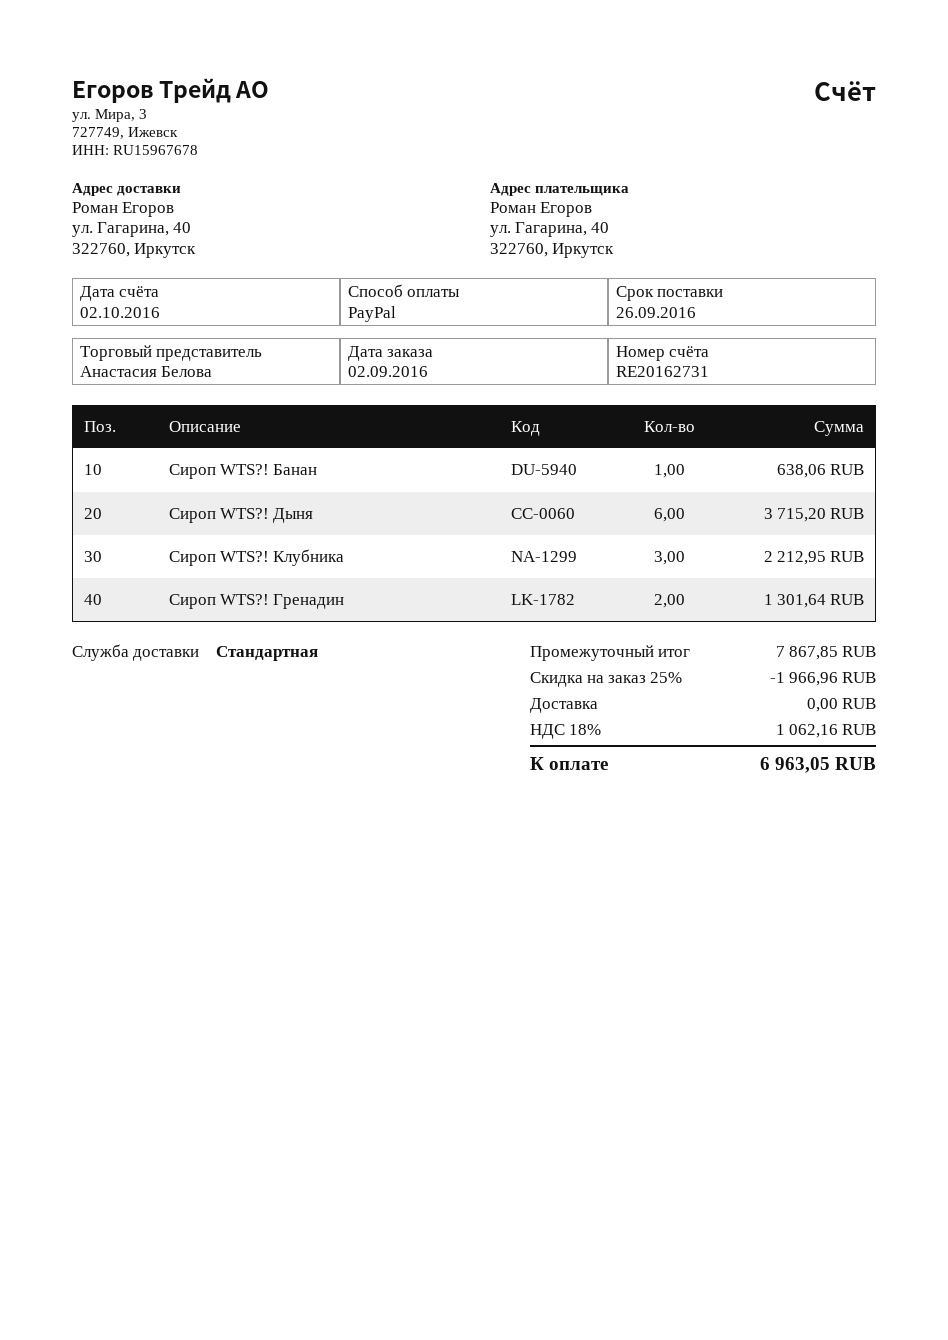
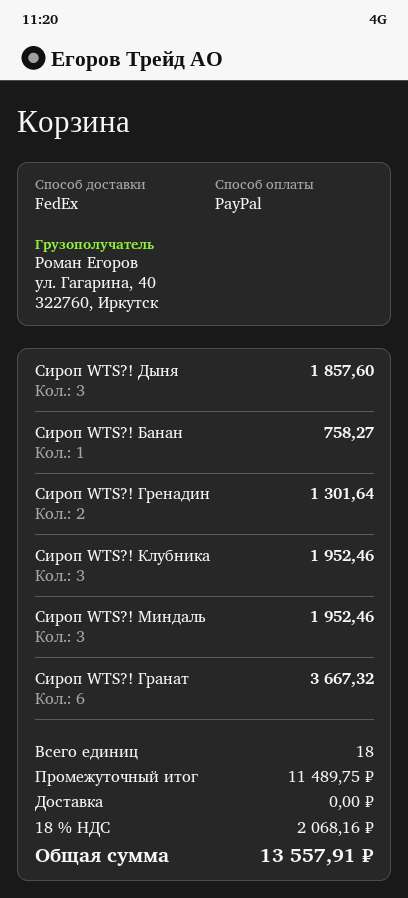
shipping method: standard -> FedEx
Сироп WTS?! Банан: 1 for 638.06 -> 1 for 758.27
Сироп WTS?! Дыня: 6 for 3715.20 -> 3 for 1857.60
Сироп WTS?! Клубника: 3 for 2212.95 -> 3 for 1952.46
Сироп WTS?! Миндаль: none -> 3 for 1952.46
Сироп WTS?! Гранат: none -> 6 for 3667.32
subtotal: 7867.85 -> 11489.75
discount: 25% = 1966.96 -> none
tax: 18% = 1062.16 -> 18% = 2068.16
total: 6963.05 -> 13557.91

